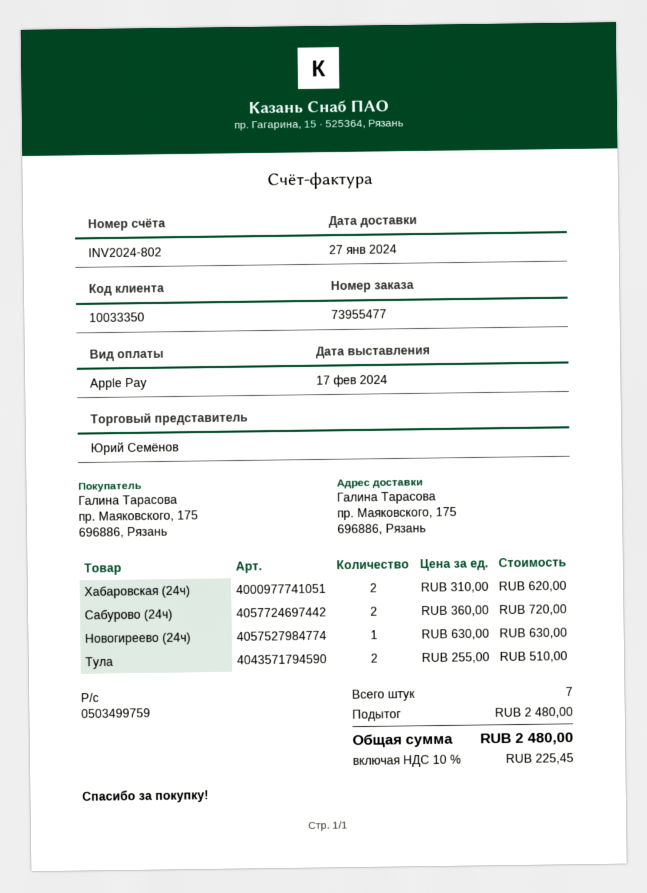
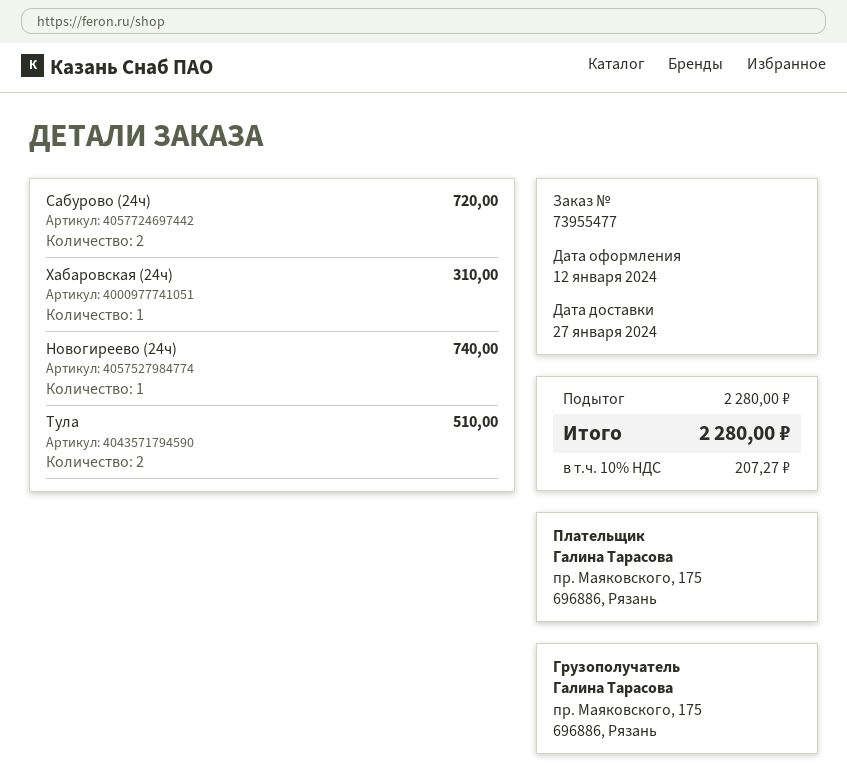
Хабаровская (24ч): 2 for 620.00 -> 1 for 310.00
Новогиреево (24ч): 1 for 630.00 -> 1 for 740.00
subtotal: 2480.00 -> 2280.00
tax: 10% = 225.45 -> 10% = 207.27
total: 2480.00 -> 2280.00

